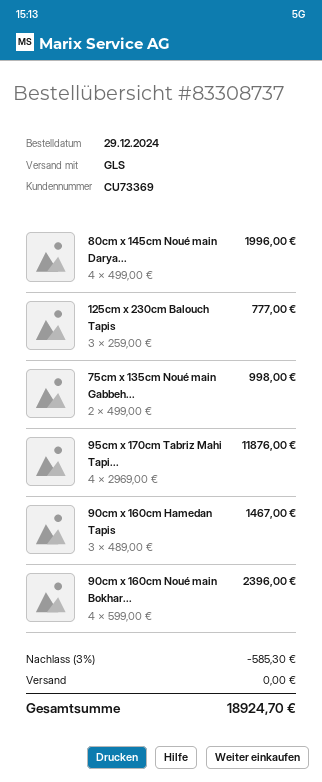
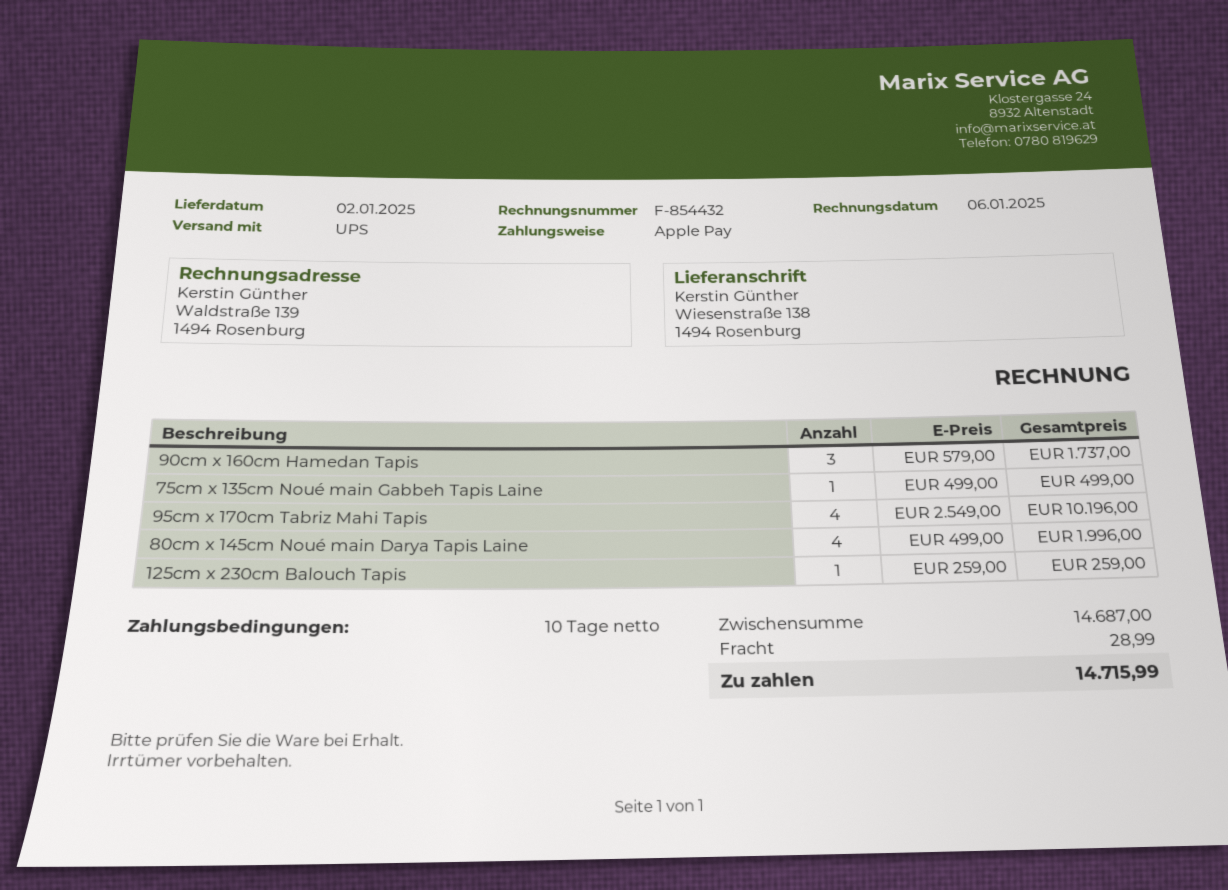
shipping method: GLS -> UPS
125cm x 230cm Balouch Tapis: 3 x 259.00 = 777.00 -> 1 x 259.00 = 259.00
75cm x 135cm Noué main Gabbeh...: 2 x 499.00 = 998.00 -> 1 x 499.00 = 499.00
95cm x 170cm Tabriz Mahi Tapi...: 4 x 2969.00 = 11876.00 -> 4 x 2549.00 = 10196.00
90cm x 160cm Hamedan Tapis: 3 x 489.00 = 1467.00 -> 3 x 579.00 = 1737.00
90cm x 160cm Noué main Bokhar...: 4 x 599.00 = 2396.00 -> none
discount: 3% = 585.30 -> none
shipping: 0.00 -> 28.99
total: 18924.70 -> 14715.99

